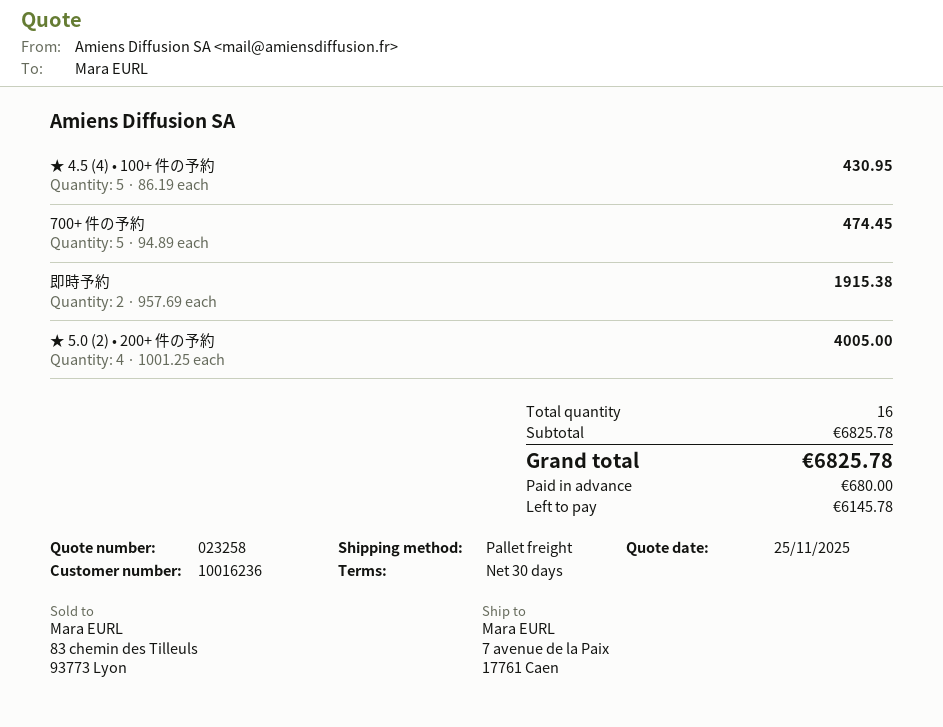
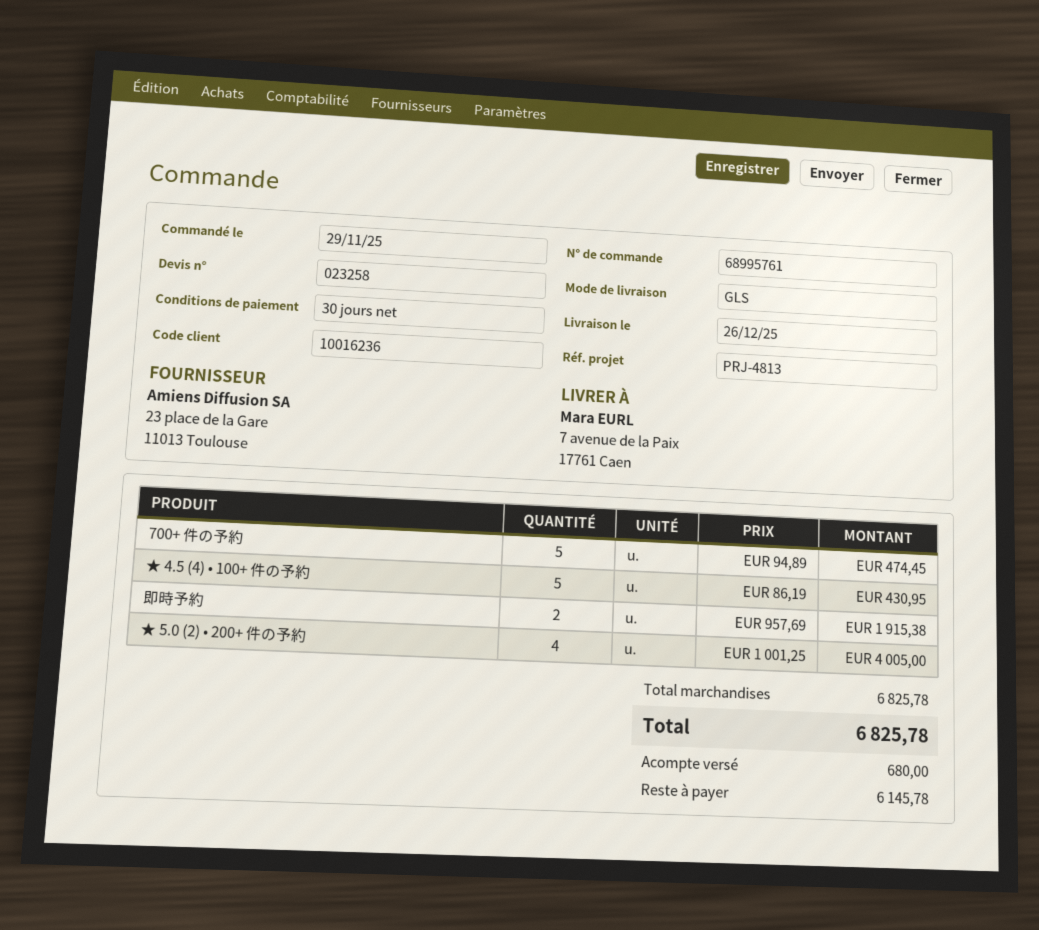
shipping method: pallet freight -> GLS

